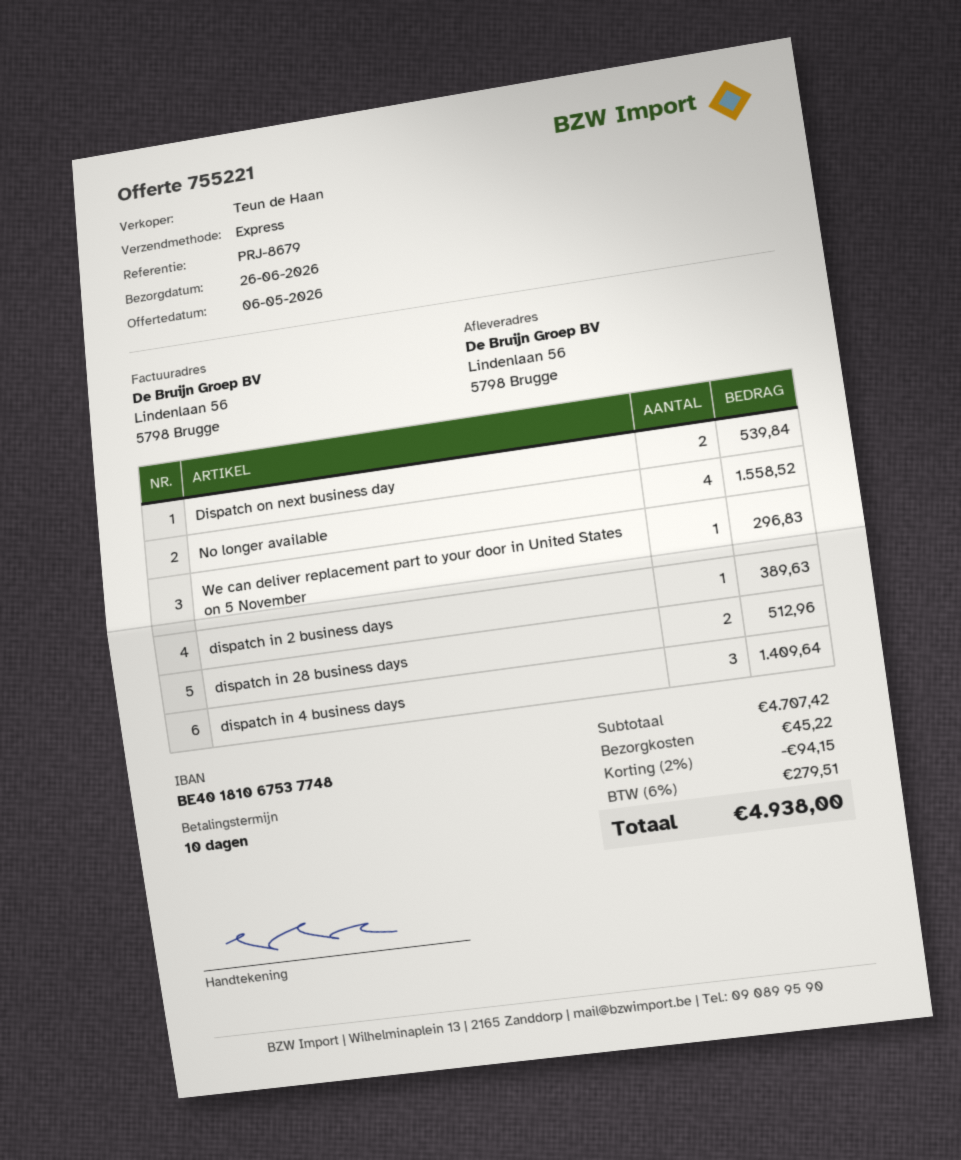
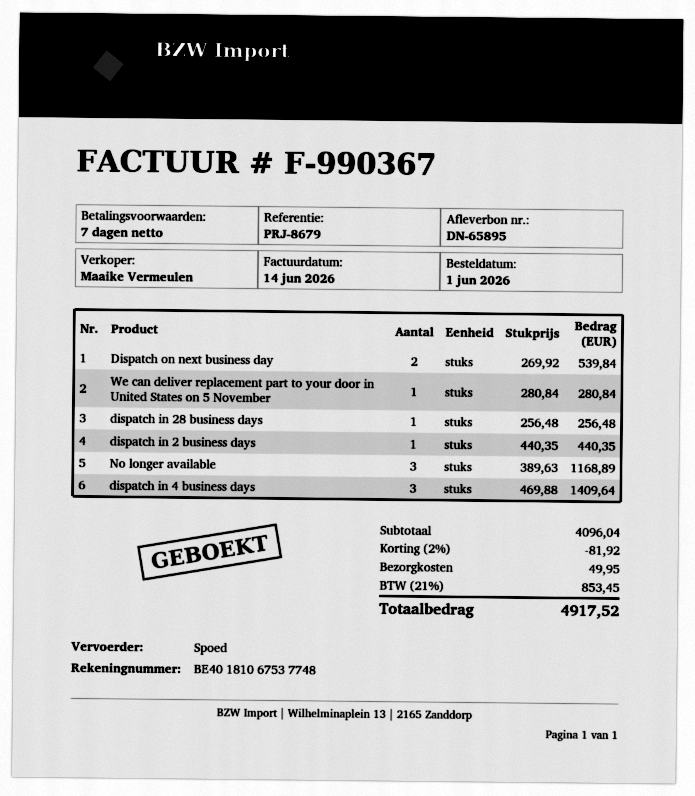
payment terms: 10 days -> 7 days
sales rep: Teun de Haan -> Maaike Vermeulen
No longer available: 4 for 1558.52 -> 3 for 1168.89
We can deliver replacement part to your door in United States on 5 November: 1 for 296.83 -> 1 for 280.84
dispatch in 2 business days: 1 for 389.63 -> 1 for 440.35
dispatch in 28 business days: 2 for 512.96 -> 1 for 256.48
subtotal: 4707.42 -> 4096.04
discount: 2% = 94.15 -> 2% = 81.92
shipping: 45.22 -> 49.95
tax: 6% = 279.51 -> 21% = 853.45
total: 4938.00 -> 4917.52

